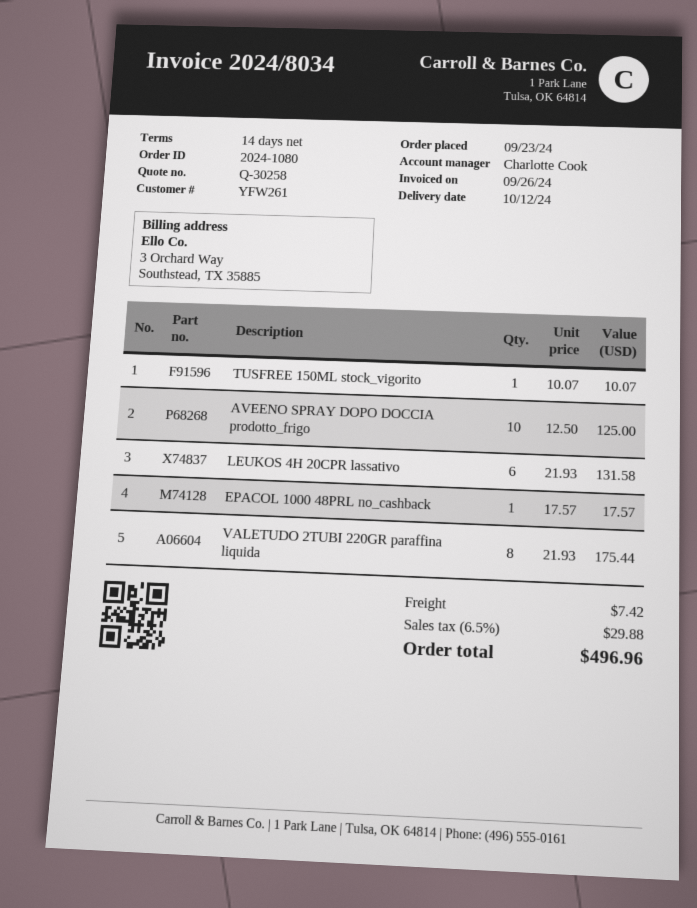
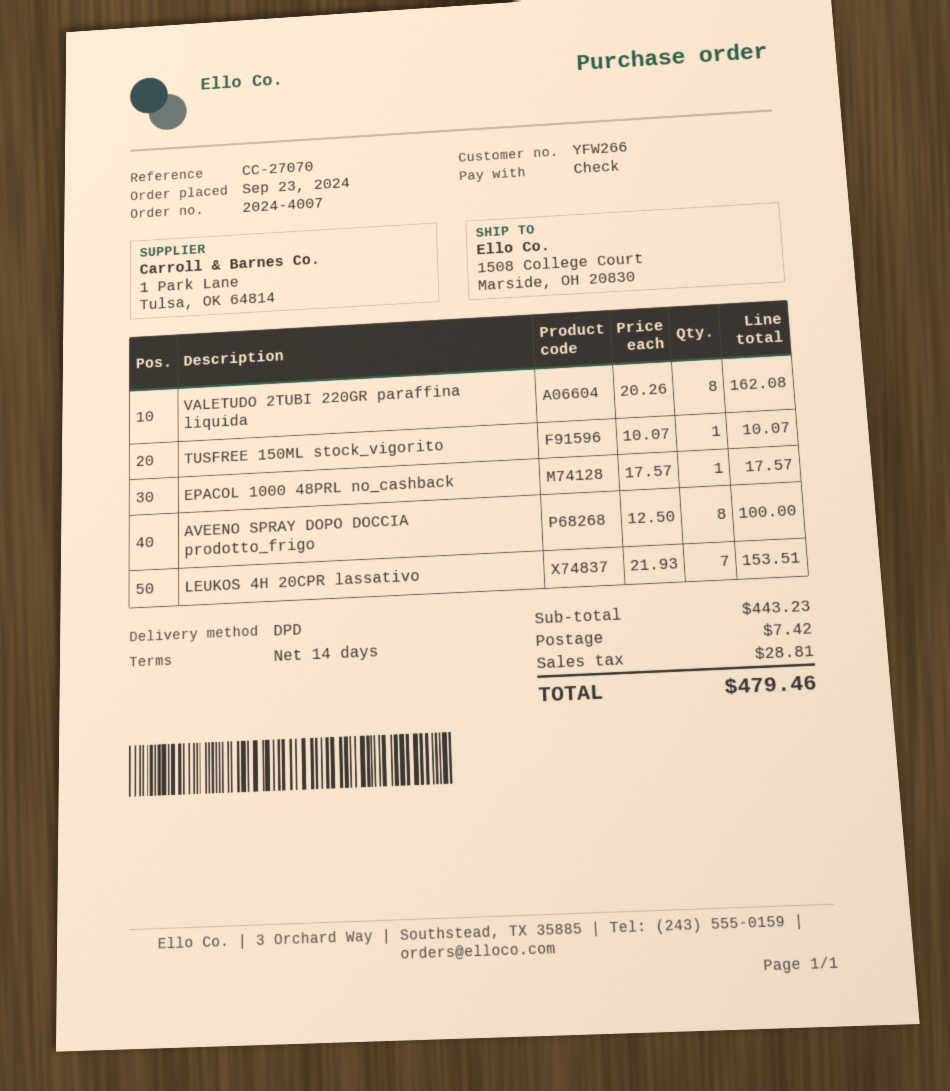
order number: 2024-1080 -> 2024-4007
customer number: YFW261 -> YFW266
AVEENO SPRAY DOPO DOCCIA prodotto_frigo: 10 x 12.50 = 125.00 -> 8 x 12.50 = 100.00
LEUKOS 4H 20CPR lassativo: 6 x 21.93 = 131.58 -> 7 x 21.93 = 153.51
VALETUDO 2TUBI 220GR paraffina liquida: 8 x 21.93 = 175.44 -> 8 x 20.26 = 162.08
tax: 29.88 -> 28.81
total: 496.96 -> 479.46

